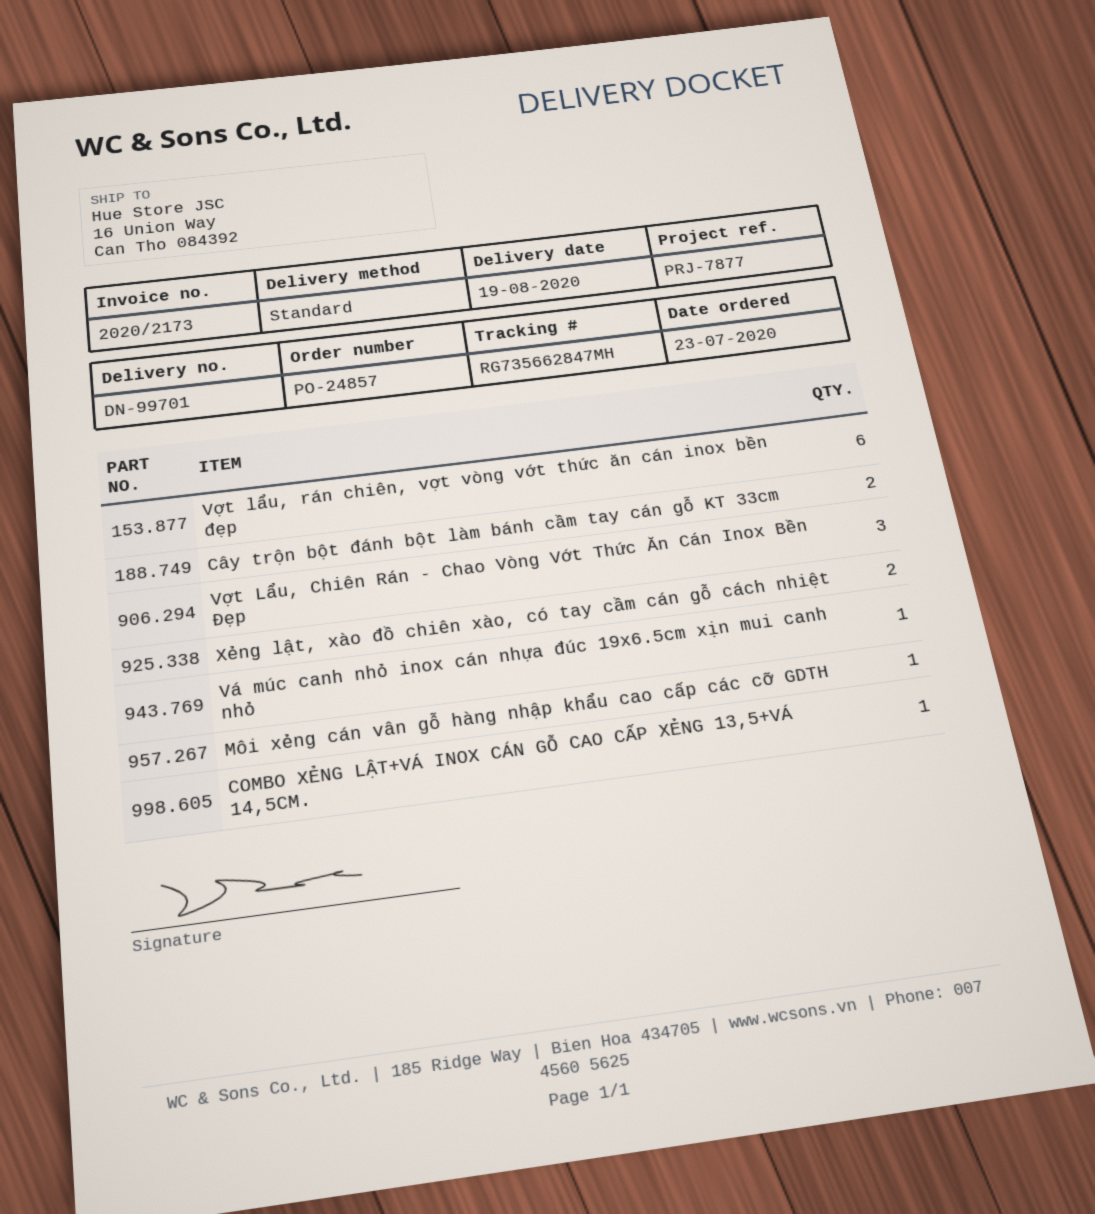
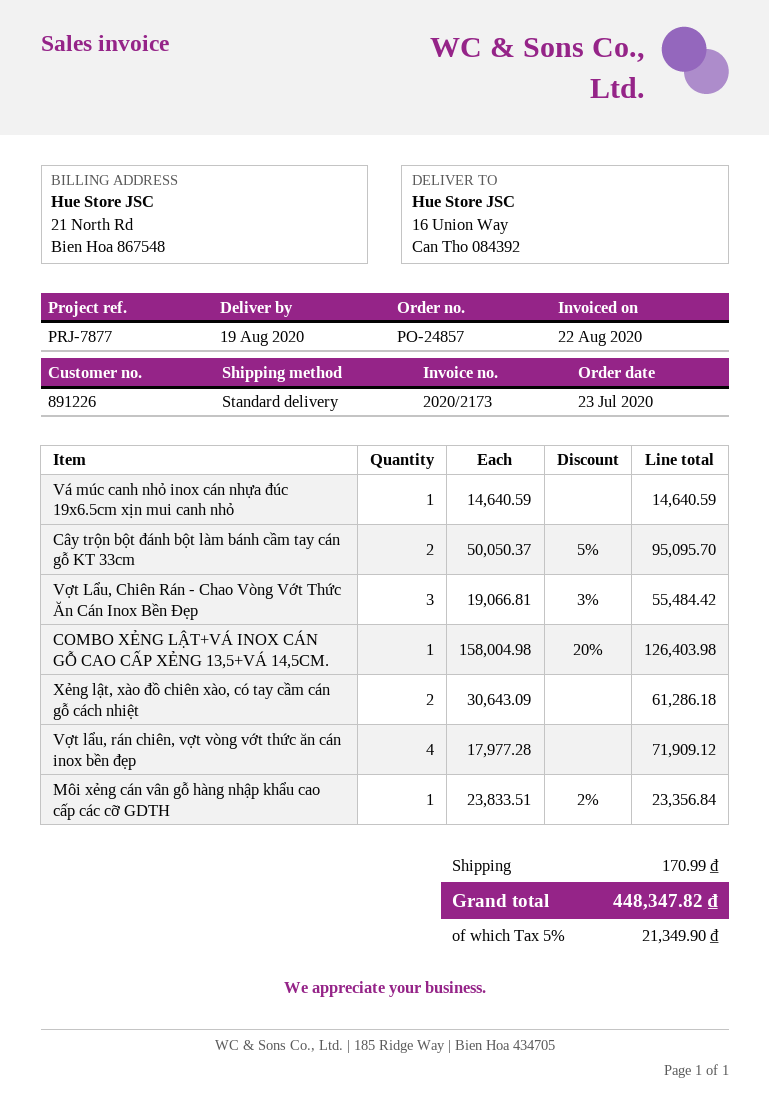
Vợt lẩu, rán chiên, vợt vòng vớt thức ăn cán inox bền đẹp: 6 -> 4

